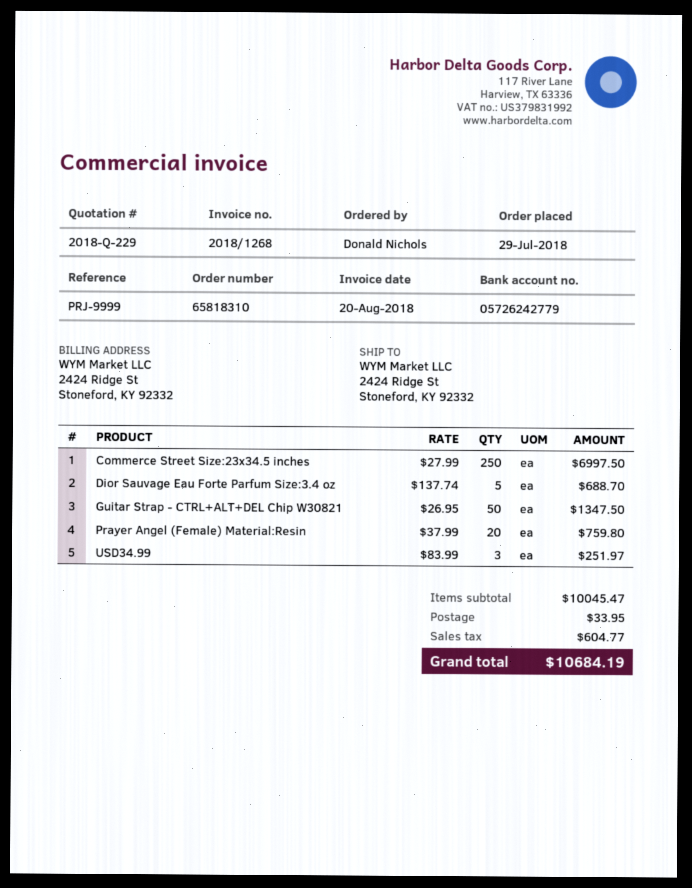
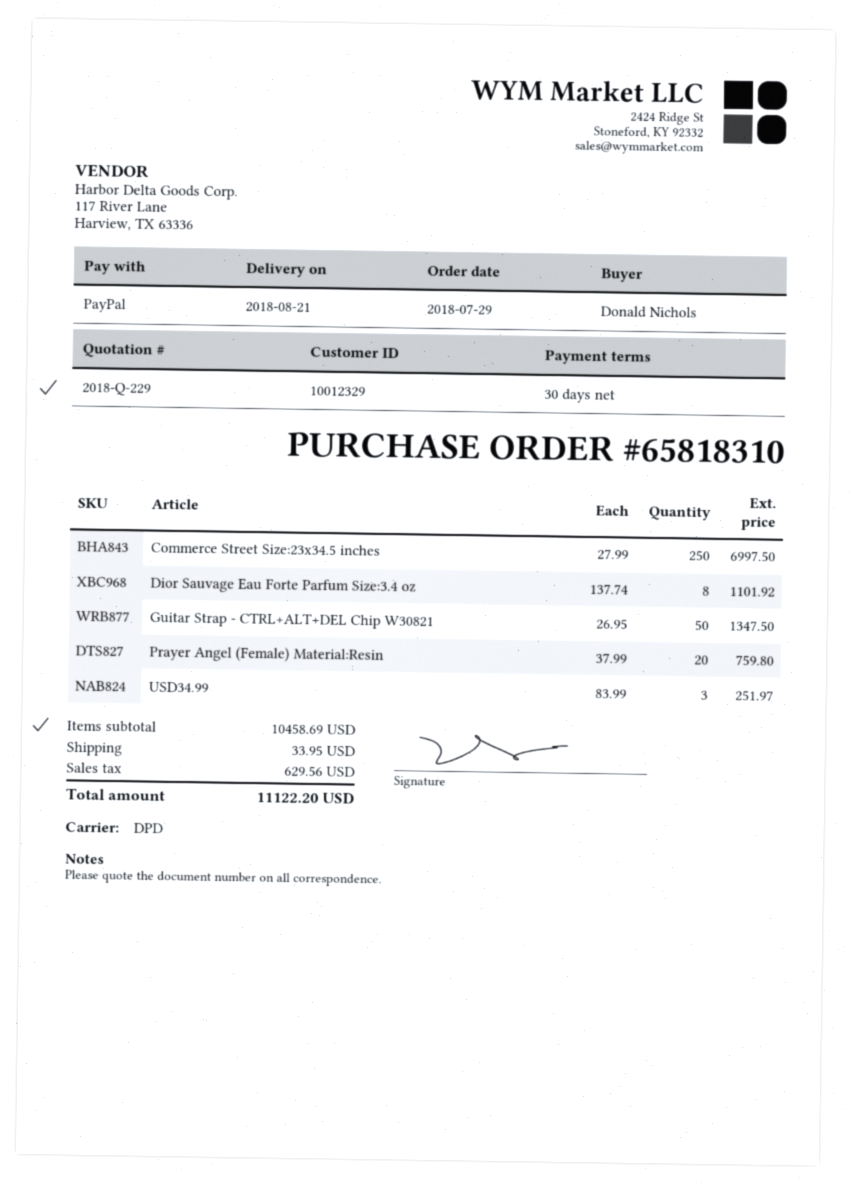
Dior Sauvage Eau Forte Parfum Size:3.4 oz: 5 x 137.74 = 688.70 -> 8 x 137.74 = 1101.92
subtotal: 10045.47 -> 10458.69
tax: 604.77 -> 629.56
total: 10684.19 -> 11122.20

